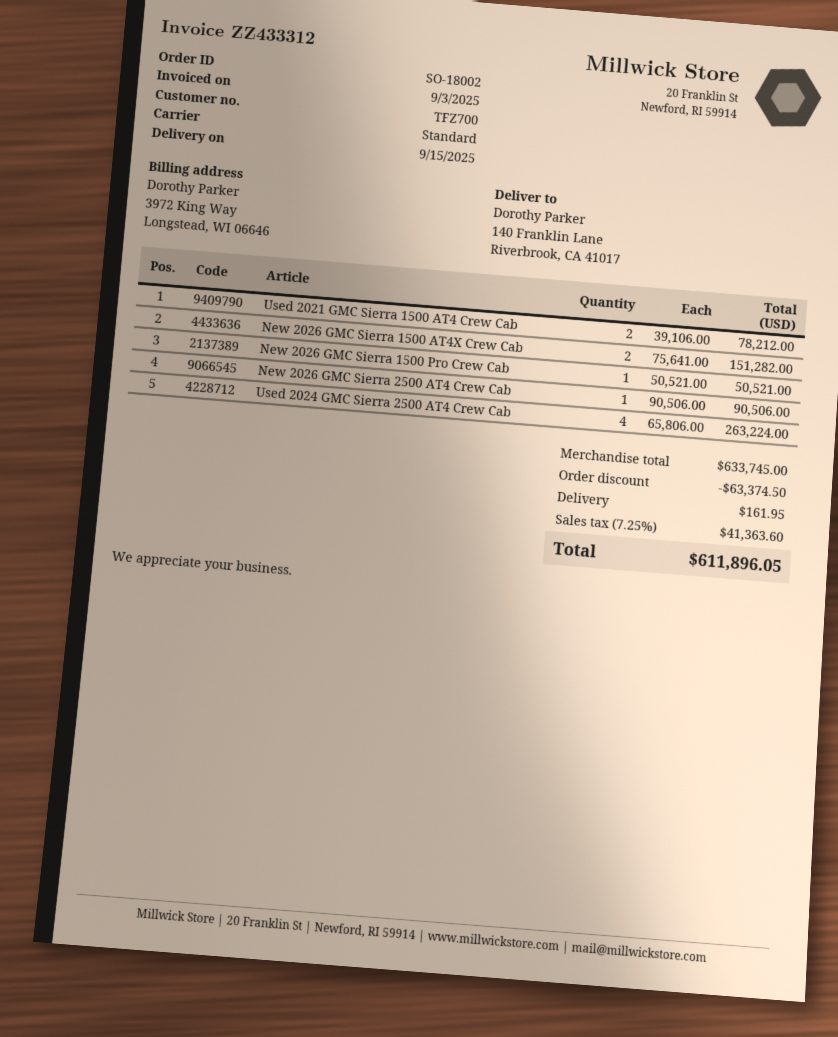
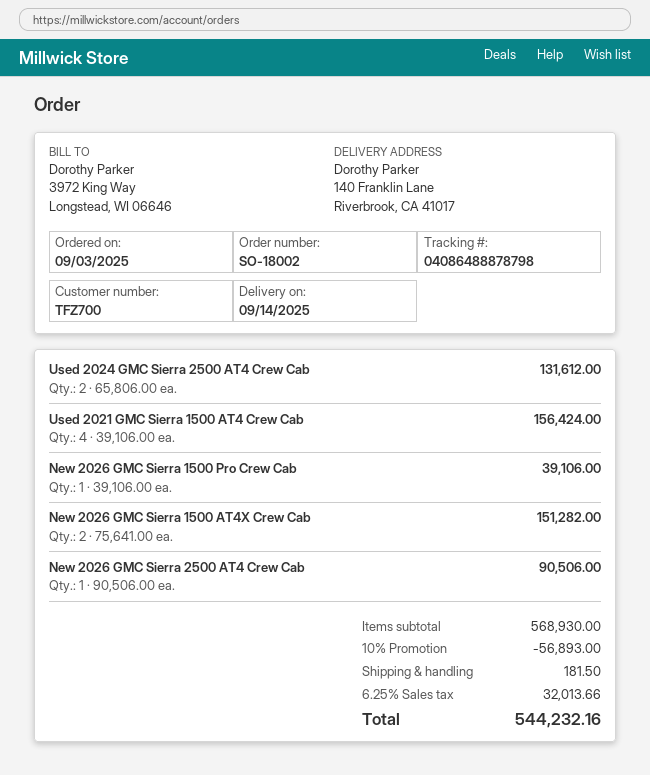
delivery date: 2025-09-15 -> 2025-09-14
Used 2021 GMC Sierra 1500 AT4 Crew Cab: 2 x 39106.00 = 78212.00 -> 4 x 39106.00 = 156424.00
New 2026 GMC Sierra 1500 Pro Crew Cab: 1 x 50521.00 = 50521.00 -> 1 x 39106.00 = 39106.00
Used 2024 GMC Sierra 2500 AT4 Crew Cab: 4 x 65806.00 = 263224.00 -> 2 x 65806.00 = 131612.00
subtotal: 633745.00 -> 568930.00
discount: 63374.50 -> 56893.00
shipping: 161.95 -> 181.50
tax: 7.25% = 41363.60 -> 6.25% = 32013.66
total: 611896.05 -> 544232.16

